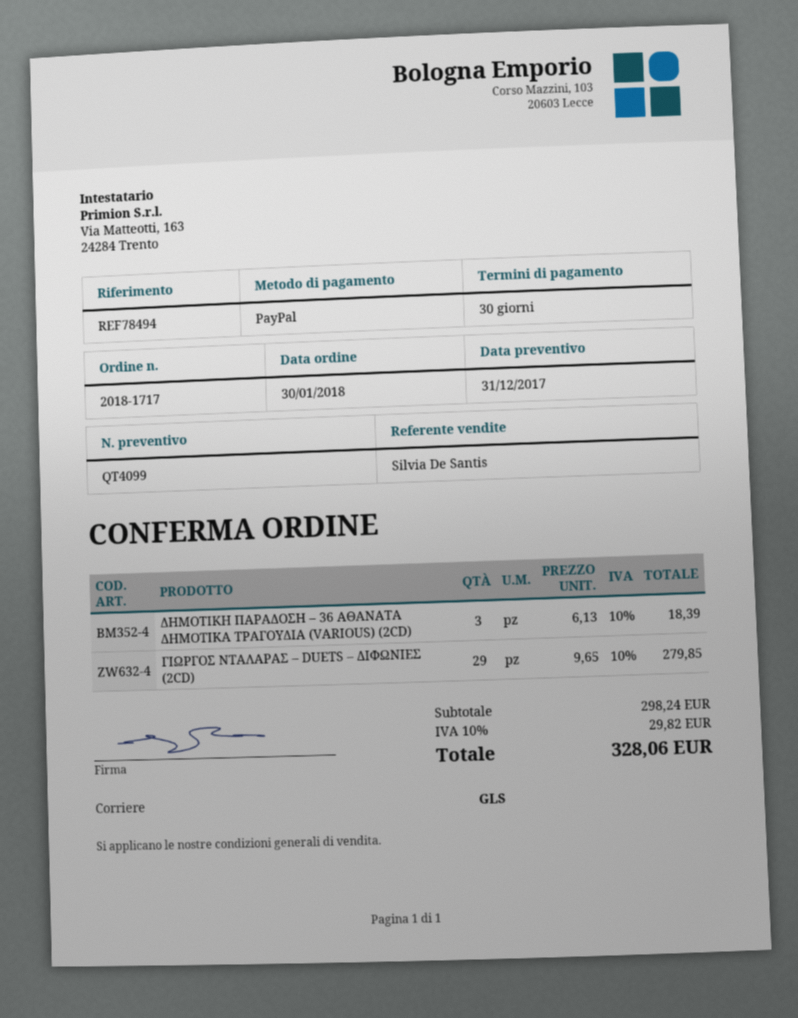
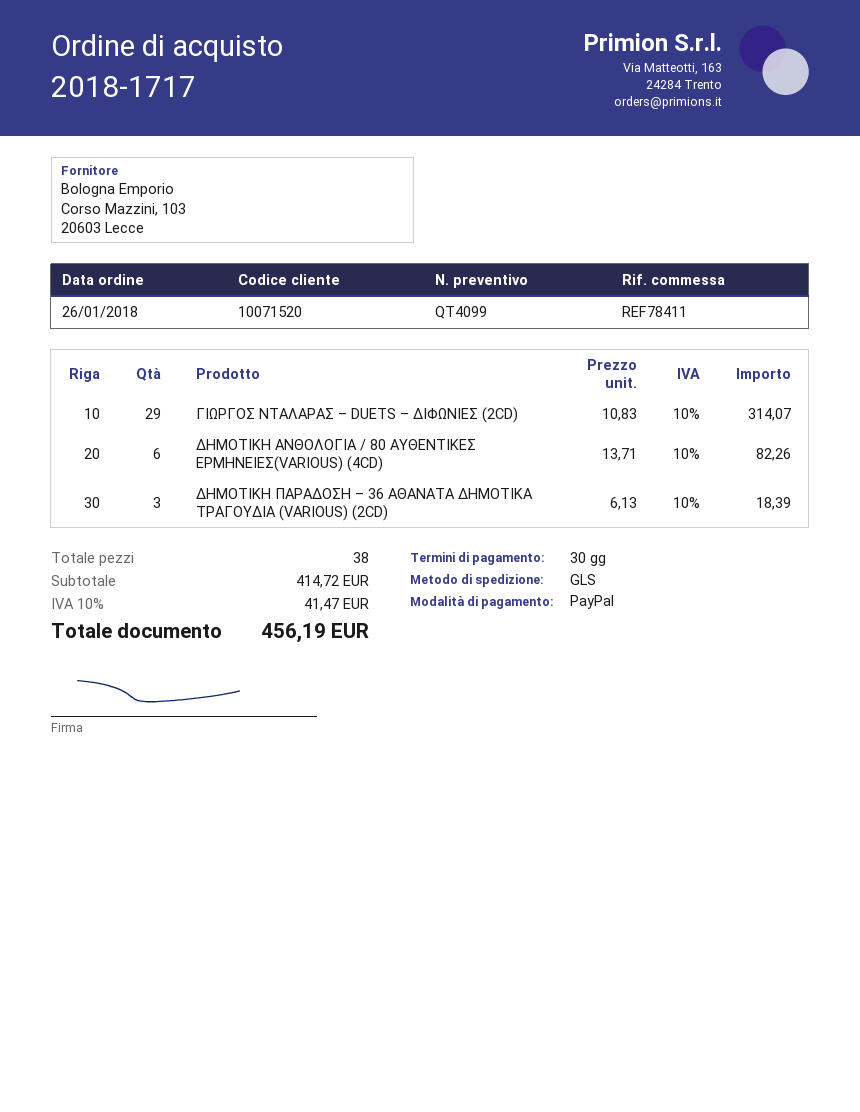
order date: 2018-01-30 -> 2018-01-26
reference: REF78494 -> REF78411
ΓΙΩΡΓΟΣ ΝΤΑΛΑΡΑΣ – DUETS – ΔΙΦΩΝΙΕΣ (2CD): 29 x 9.65 = 279.85 -> 29 x 10.83 = 314.07
ΔΗΜΟΤΙΚΗ ΑΝΘΟΛΟΓΙΑ / 80 ΑΥΘΕΝΤΙΚΕΣ ΕΡΜΗΝΕΙΕΣ(VARIOUS) (4CD): none -> 6 x 13.71 = 82.26
subtotal: 298.24 -> 414.72
tax: 10% = 29.82 -> 10% = 41.47
total: 328.06 -> 456.19

